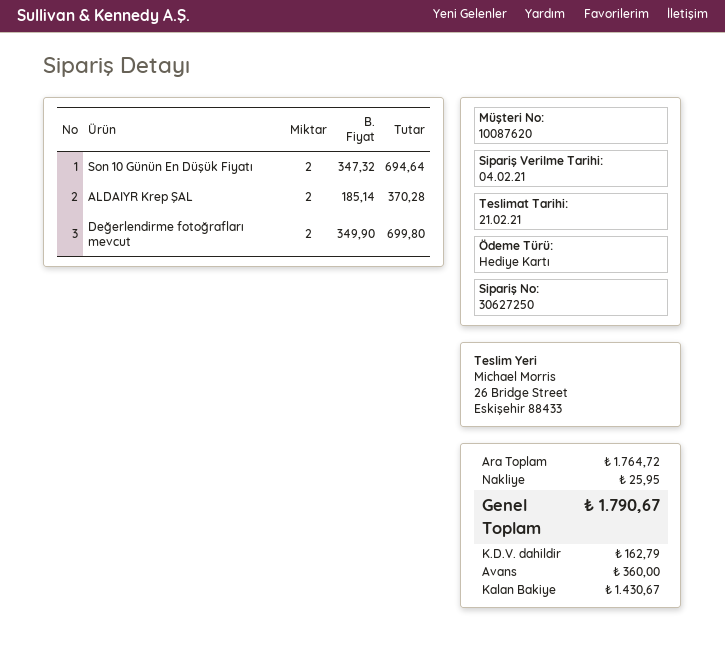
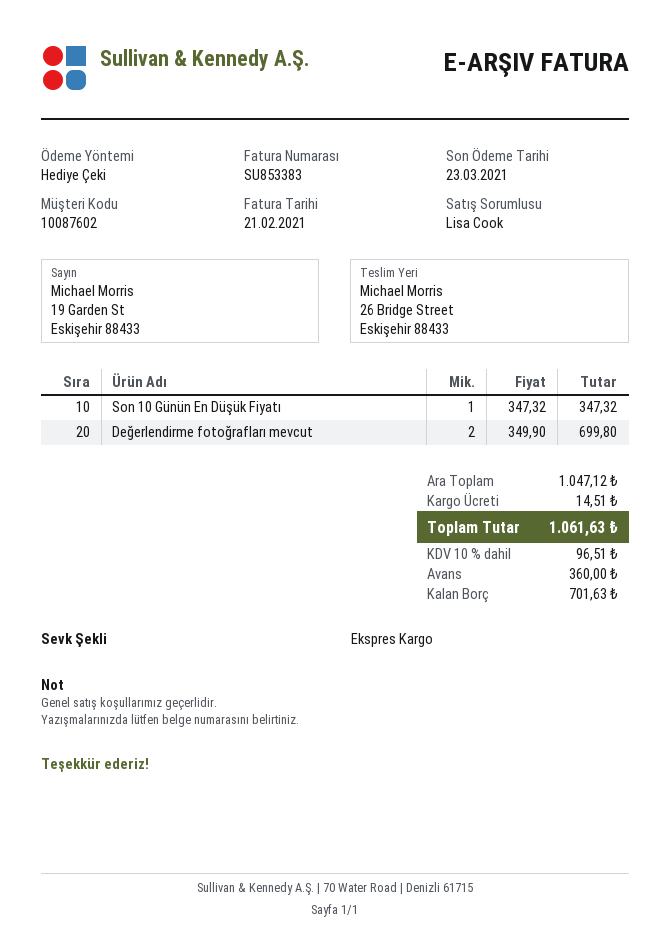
customer number: 10087620 -> 10087602
Son 10 Günün En Düşük Fiyatı: 2 x 347.32 = 694.64 -> 1 x 347.32 = 347.32
ALDAIYR Krep ŞAL: 2 x 185.14 = 370.28 -> none
subtotal: 1764.72 -> 1047.12
shipping: 25.95 -> 14.51
tax: 162.79 -> 96.51
total: 1790.67 -> 1061.63
balance: 1430.67 -> 701.63

